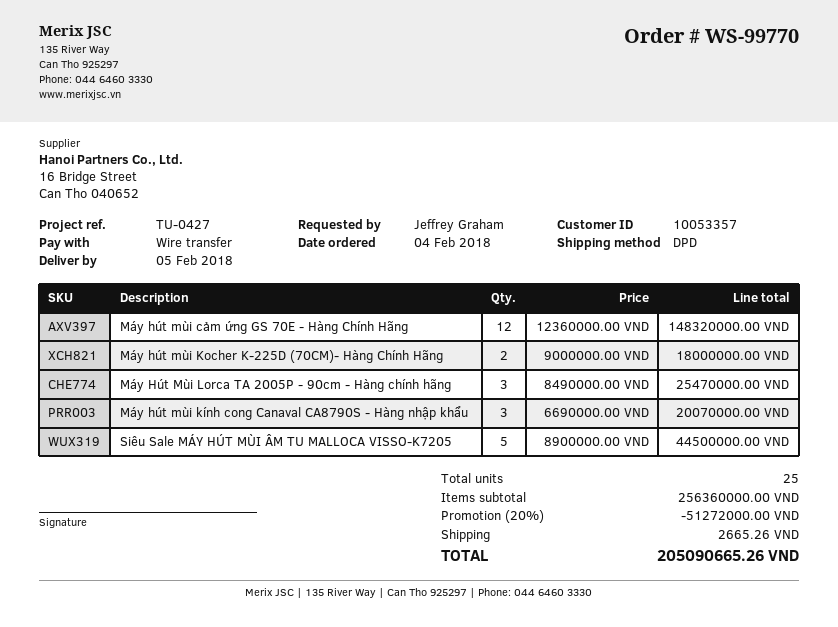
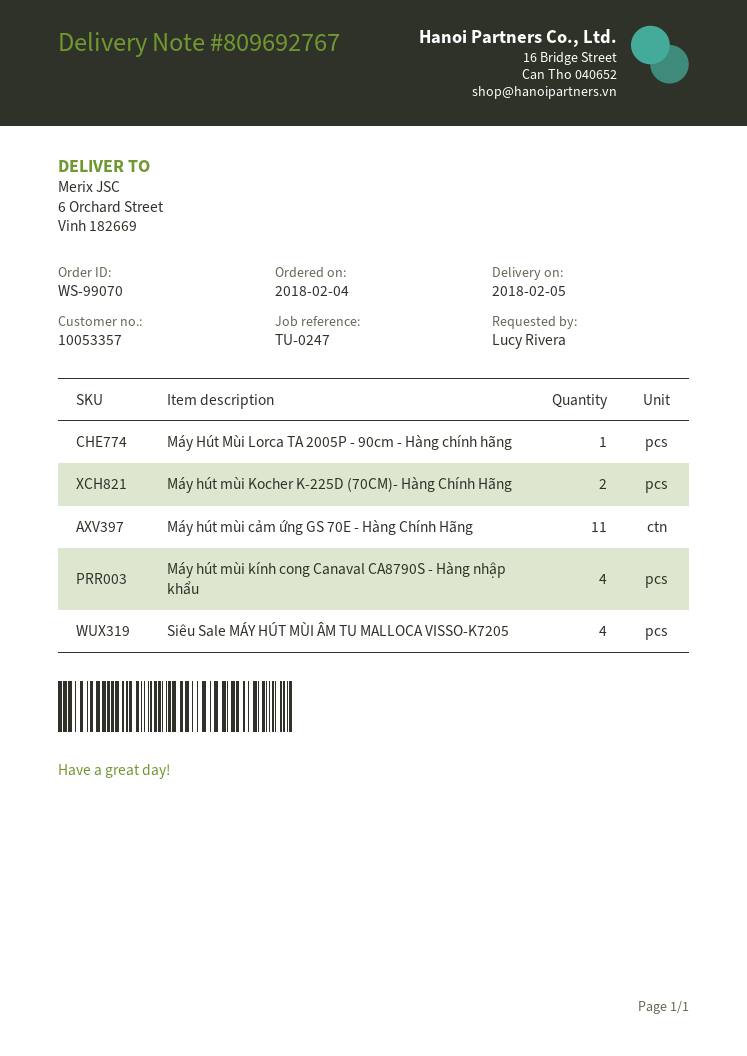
order number: WS-99770 -> WS-99070
reference: TU-0427 -> TU-0247
ordered by: Jeffrey Graham -> Lucy Rivera
Máy hút mùi cảm ứng GS 70E - Hàng Chính Hãng: 12 -> 11
Máy Hút Mùi Lorca TA 2005P - 90cm - Hàng chính hãng: 3 -> 1
Máy hút mùi kính cong Canaval CA8790S - Hàng nhập khẩu: 3 -> 4
Siêu Sale MÁY HÚT MÙI ÂM TU MALLOCA VISSO-K7205: 5 -> 4

